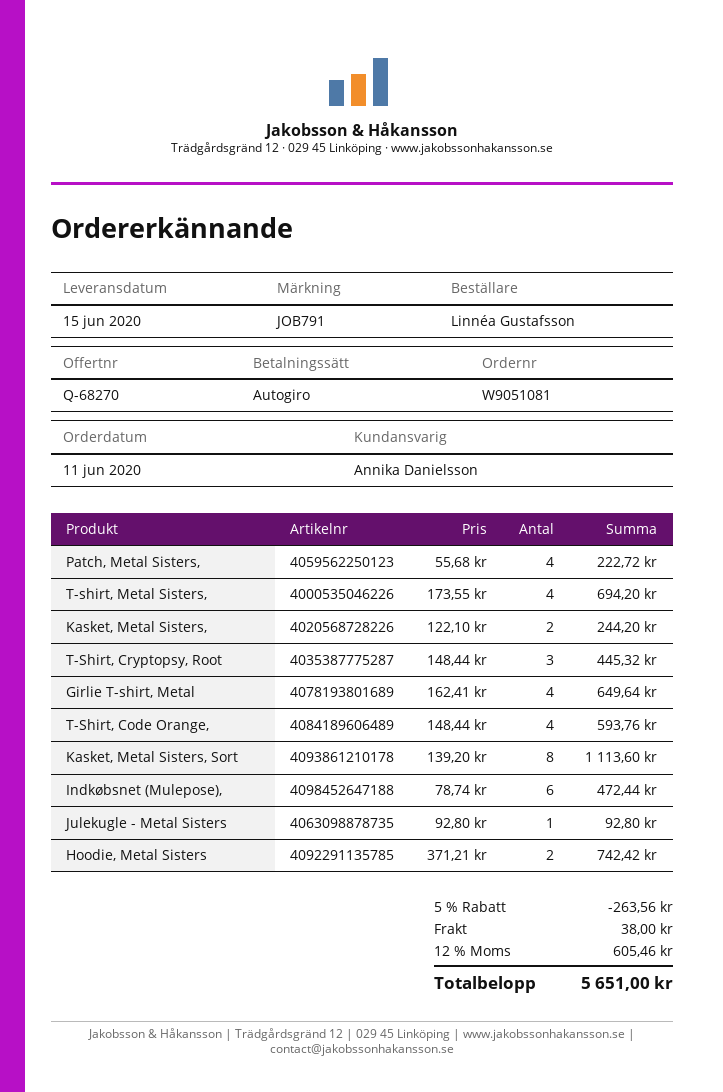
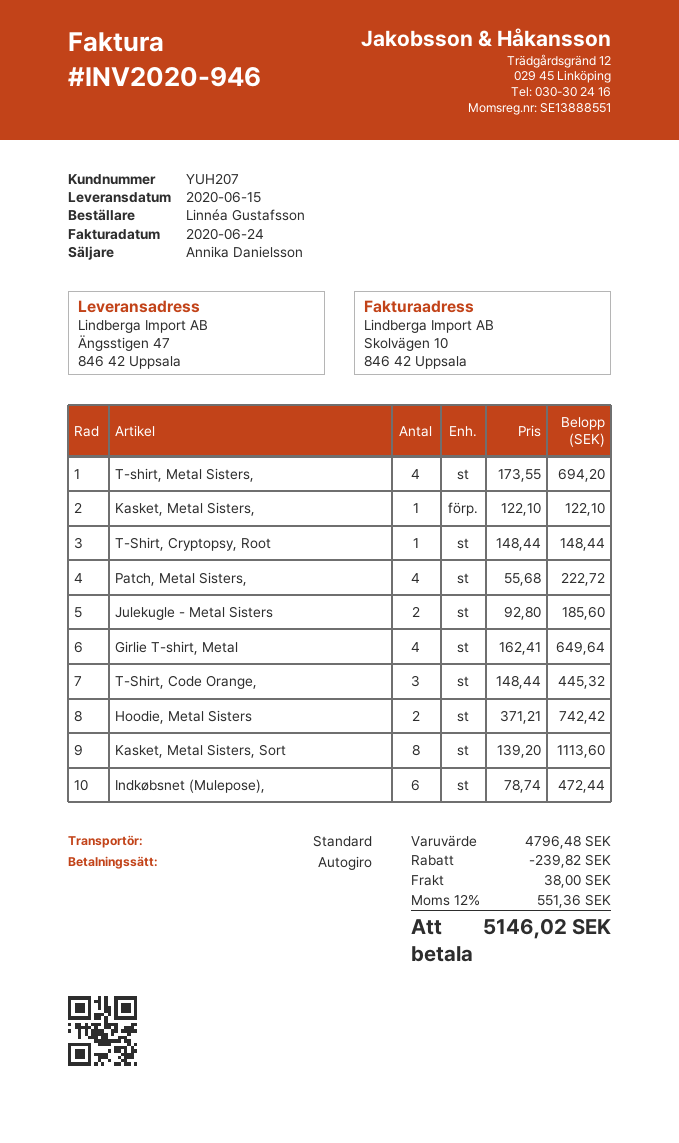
Kasket, Metal Sisters,: 2 x 122.10 = 244.20 -> 1 x 122.10 = 122.10
T-Shirt, Cryptopsy, Root: 3 x 148.44 = 445.32 -> 1 x 148.44 = 148.44
T-Shirt, Code Orange,: 4 x 148.44 = 593.76 -> 3 x 148.44 = 445.32
Julekugle - Metal Sisters: 1 x 92.80 = 92.80 -> 2 x 92.80 = 185.60
discount: 263.56 -> 239.82
tax: 12% = 605.46 -> 12% = 551.36
total: 5651.00 -> 5146.02

